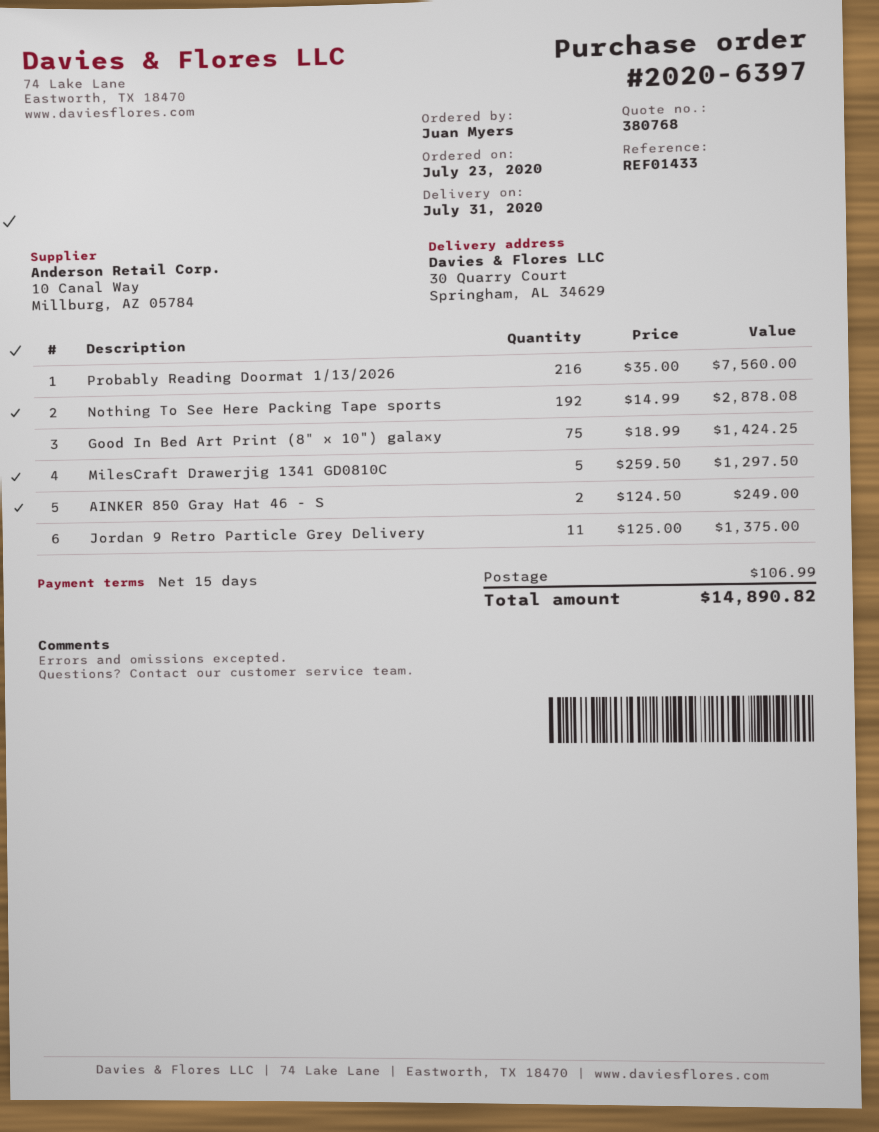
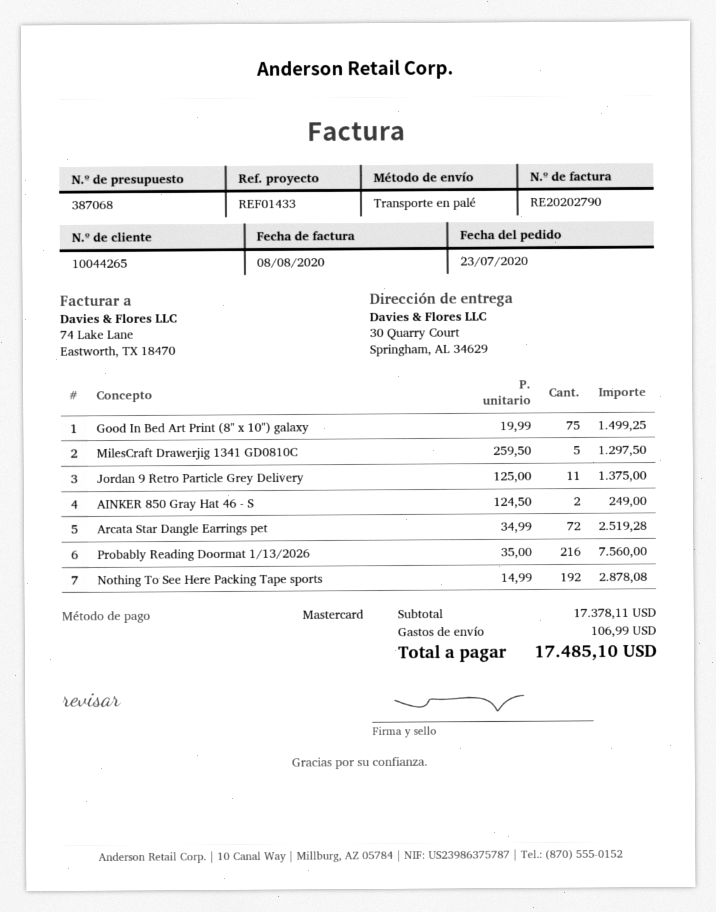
quote number: 380768 -> 387068
Good In Bed Art Print (8" x 10") galaxy: 75 x 18.99 = 1424.25 -> 75 x 19.99 = 1499.25
Arcata Star Dangle Earrings pet: none -> 72 x 34.99 = 2519.28
total: 14890.82 -> 17485.10

